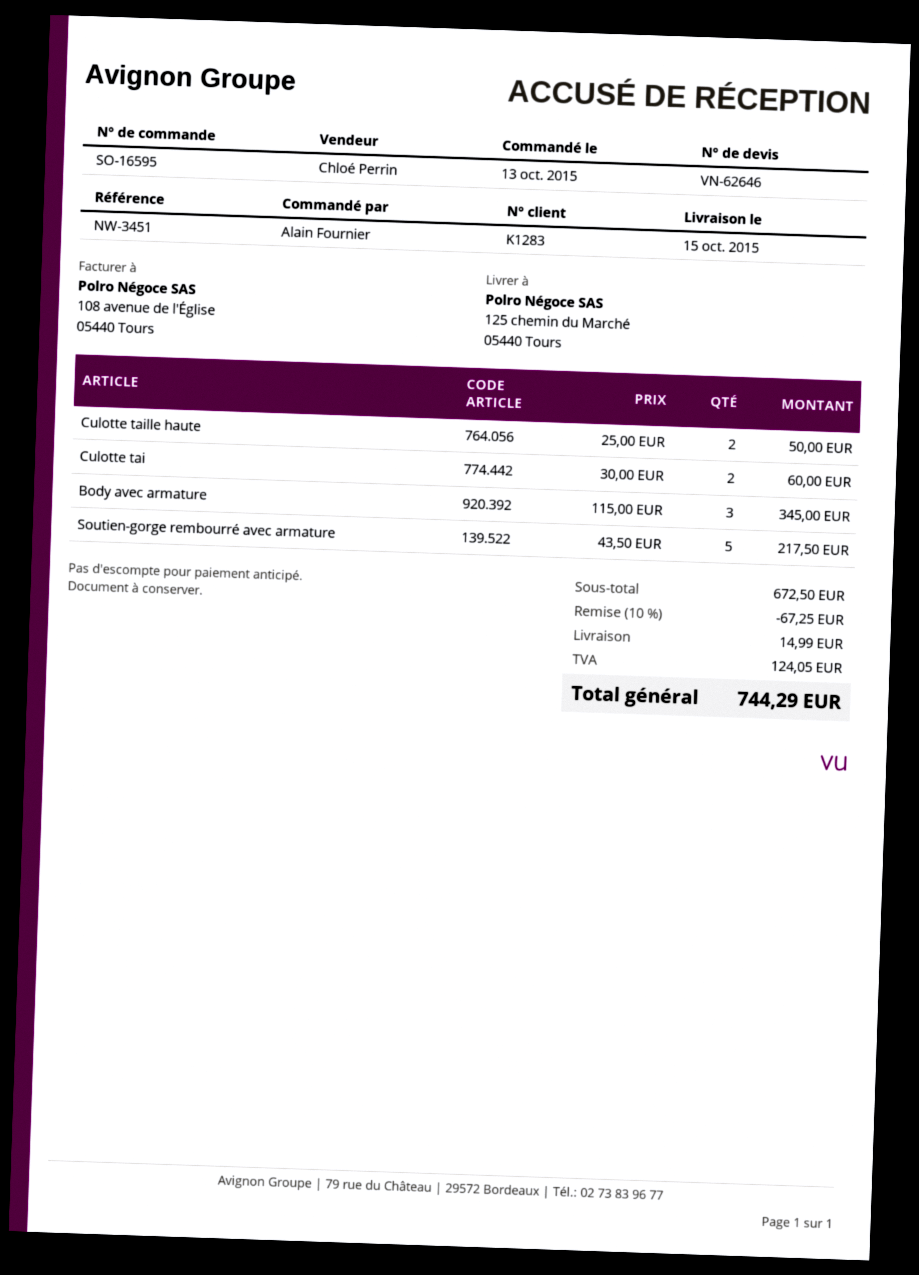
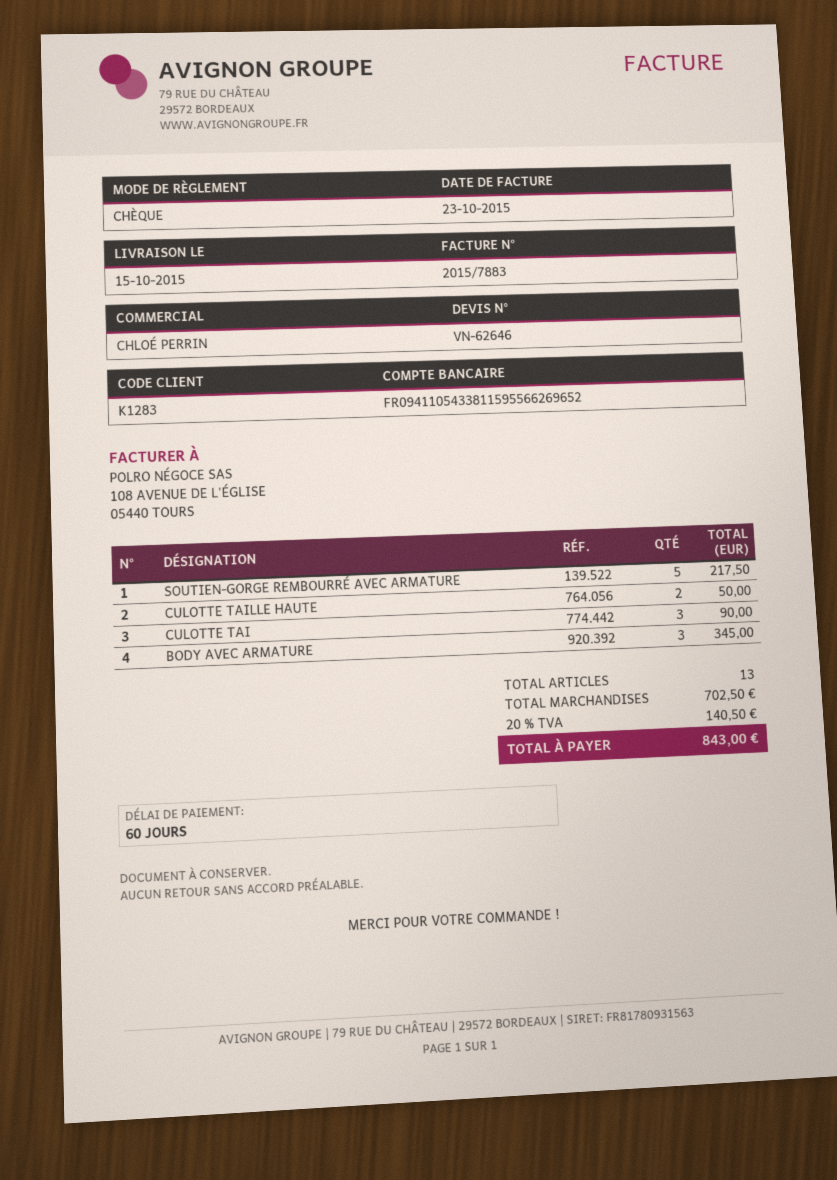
Culotte tai: 2 for 60.00 -> 3 for 90.00
subtotal: 672.50 -> 702.50
discount: 10% = 67.25 -> none
shipping: 14.99 -> none
tax: 124.05 -> 140.50
total: 744.29 -> 843.00

